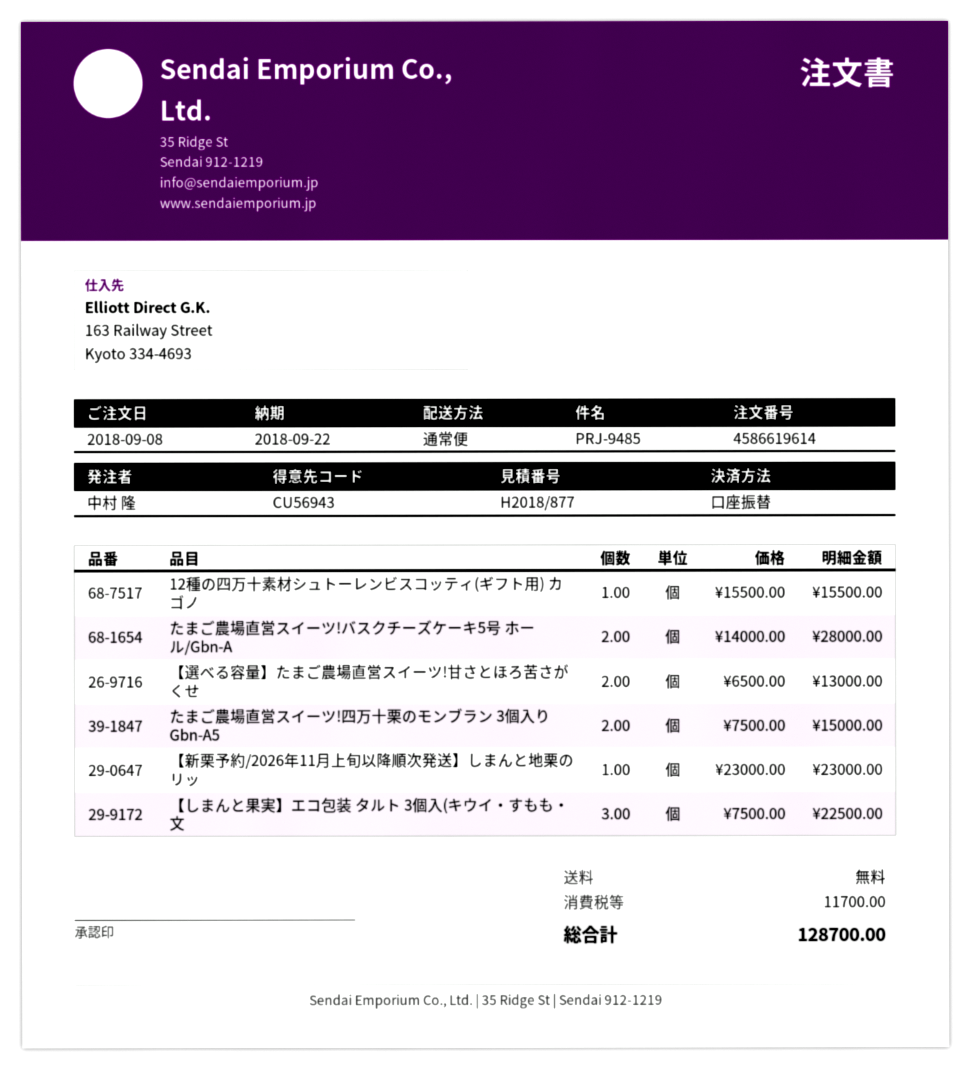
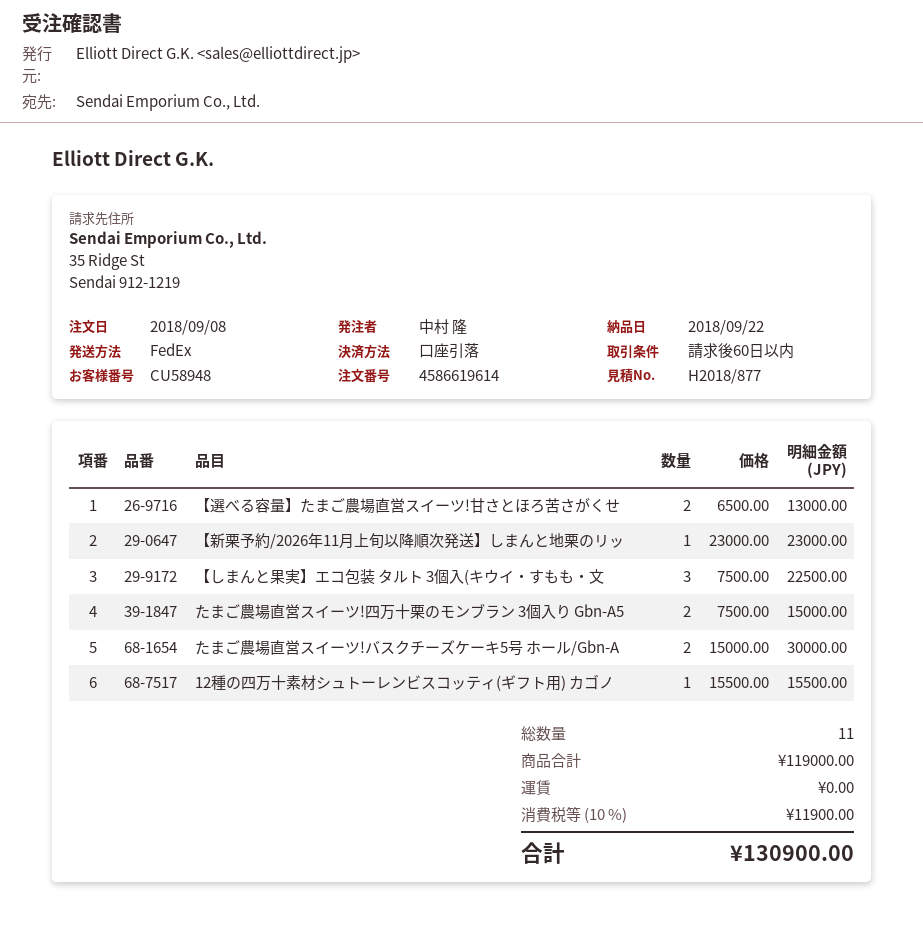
customer number: CU56943 -> CU58948
shipping method: standard -> FedEx
たまご農場直営スイーツ!バスクチーズケーキ5号 ホール/Gbn-A: 2 x 14000.00 = 28000.00 -> 2 x 15000.00 = 30000.00
tax: 11700.00 -> 11900.00
total: 128700.00 -> 130900.00

